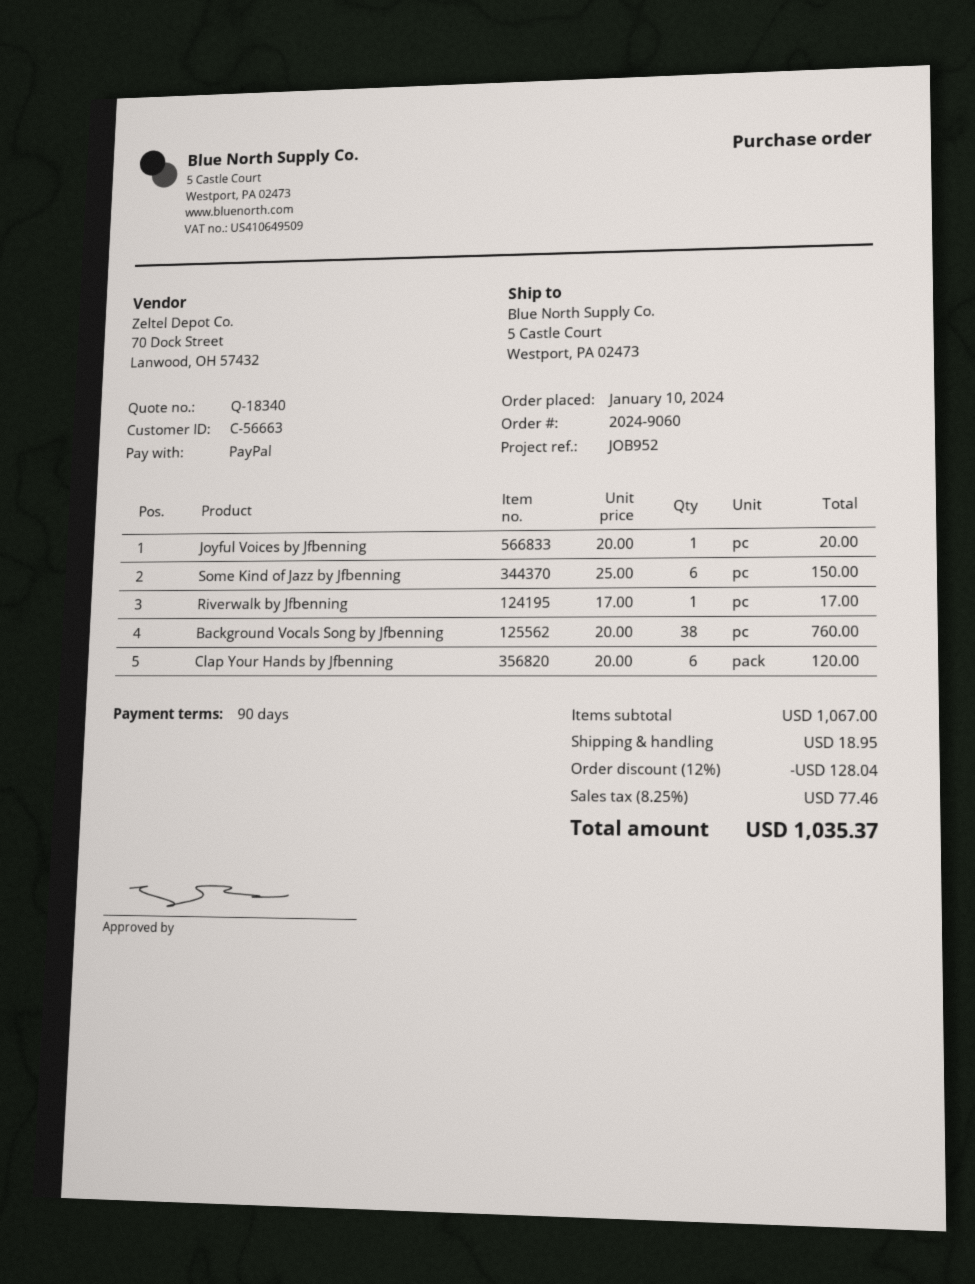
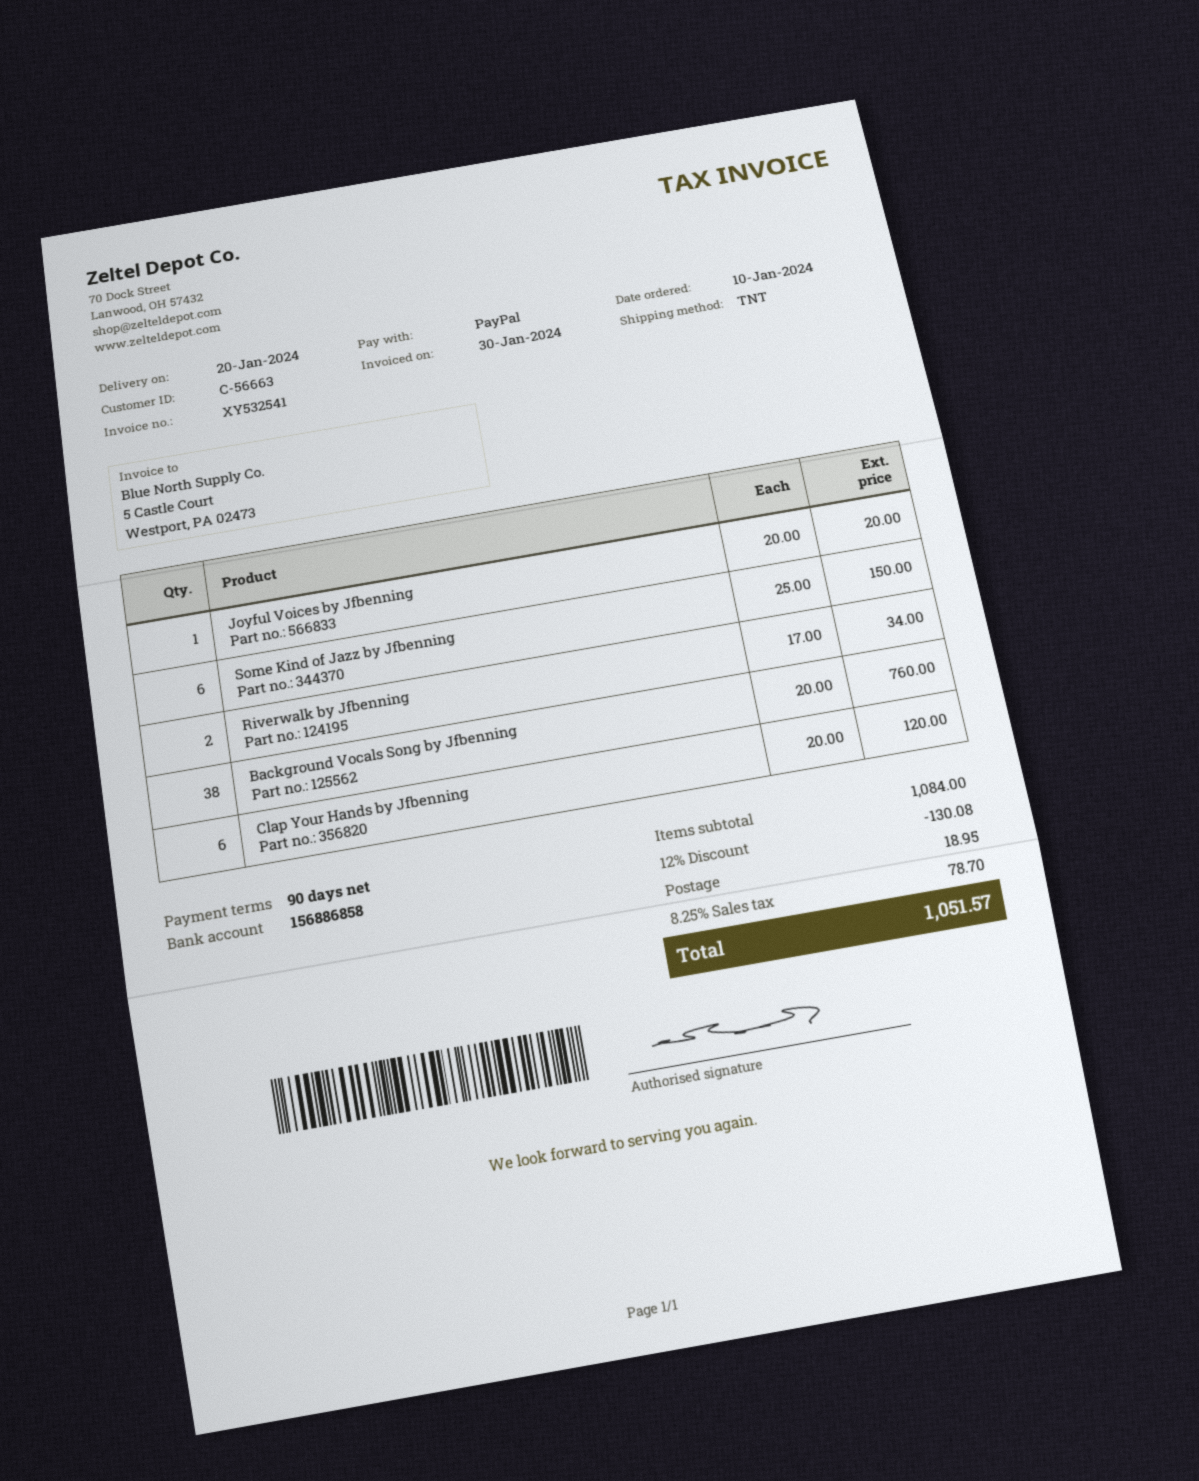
Riverwalk by Jfbenning: 1 x 17.00 = 17.00 -> 2 x 17.00 = 34.00
subtotal: 1067.00 -> 1084.00
discount: 12% = 128.04 -> 12% = 130.08
tax: 8.25% = 77.46 -> 8.25% = 78.70
total: 1035.37 -> 1051.57

